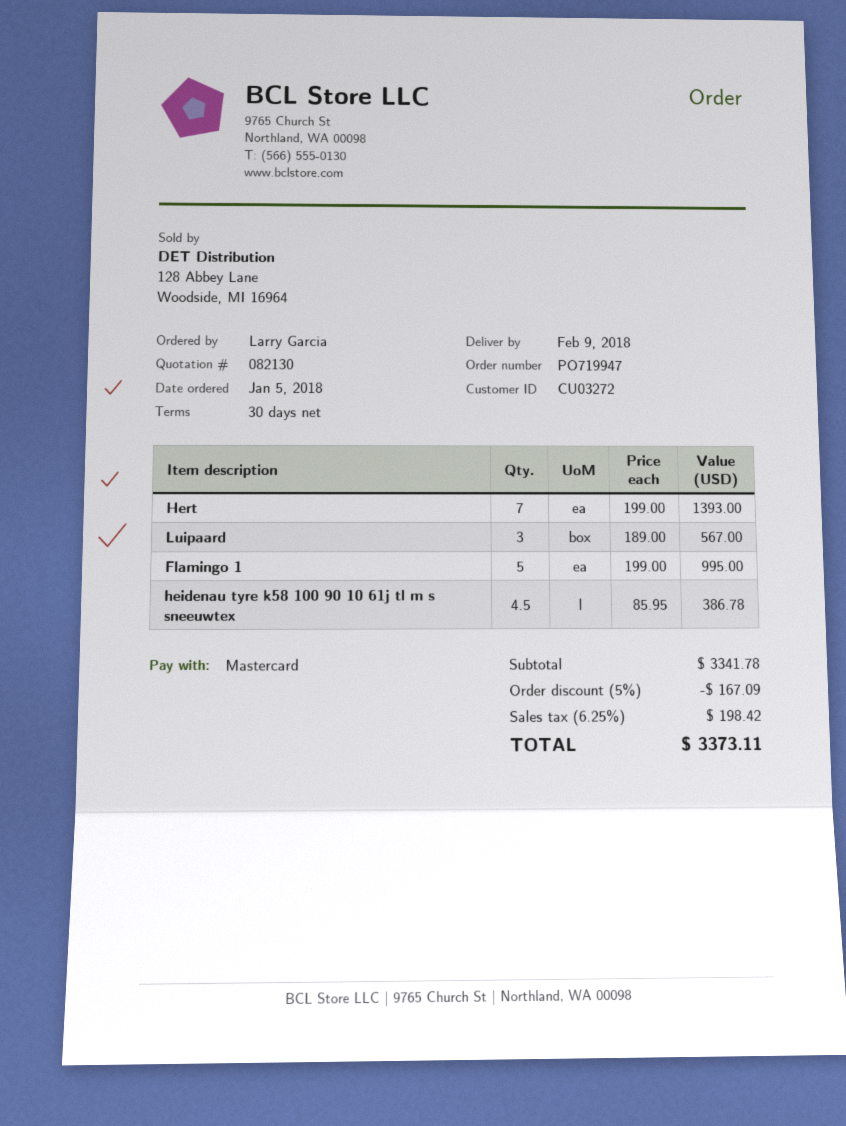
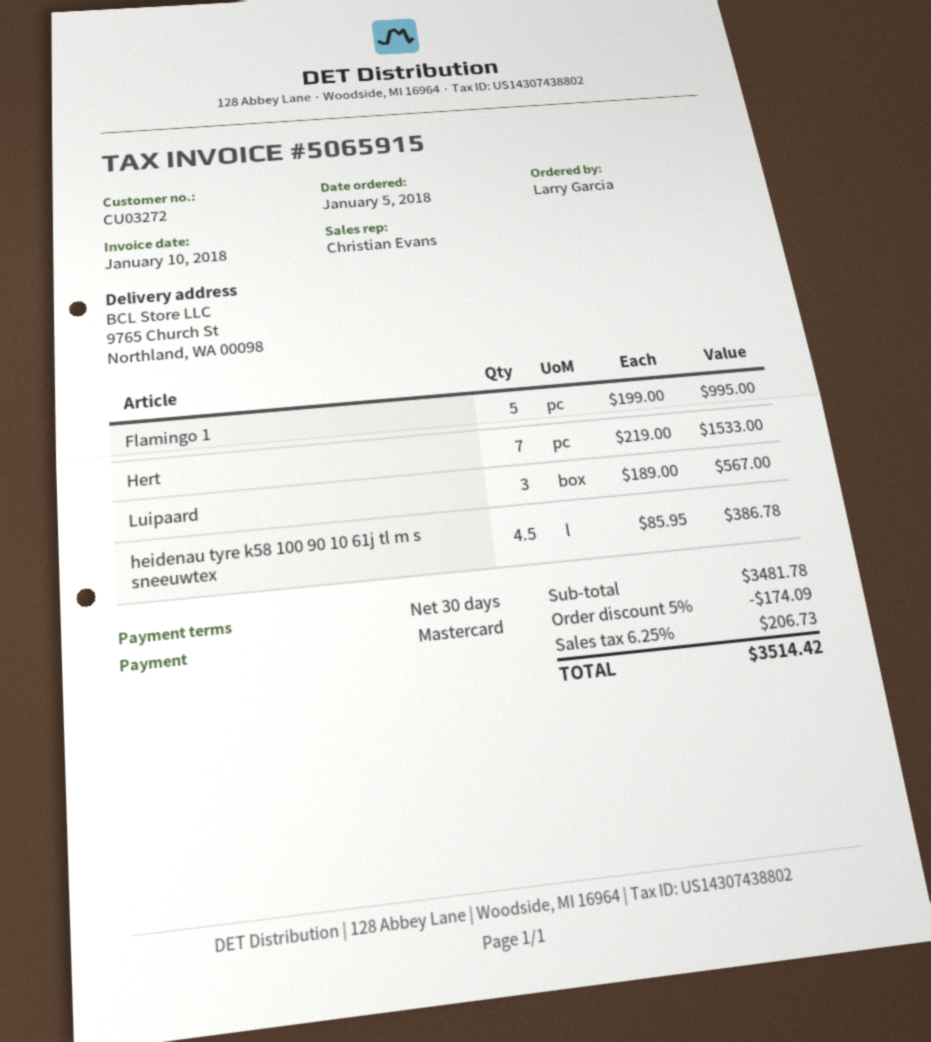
Hert: 7 x 199.00 = 1393.00 -> 7 x 219.00 = 1533.00
subtotal: 3341.78 -> 3481.78
discount: 5% = 167.09 -> 5% = 174.09
tax: 6.25% = 198.42 -> 6.25% = 206.73
total: 3373.11 -> 3514.42

